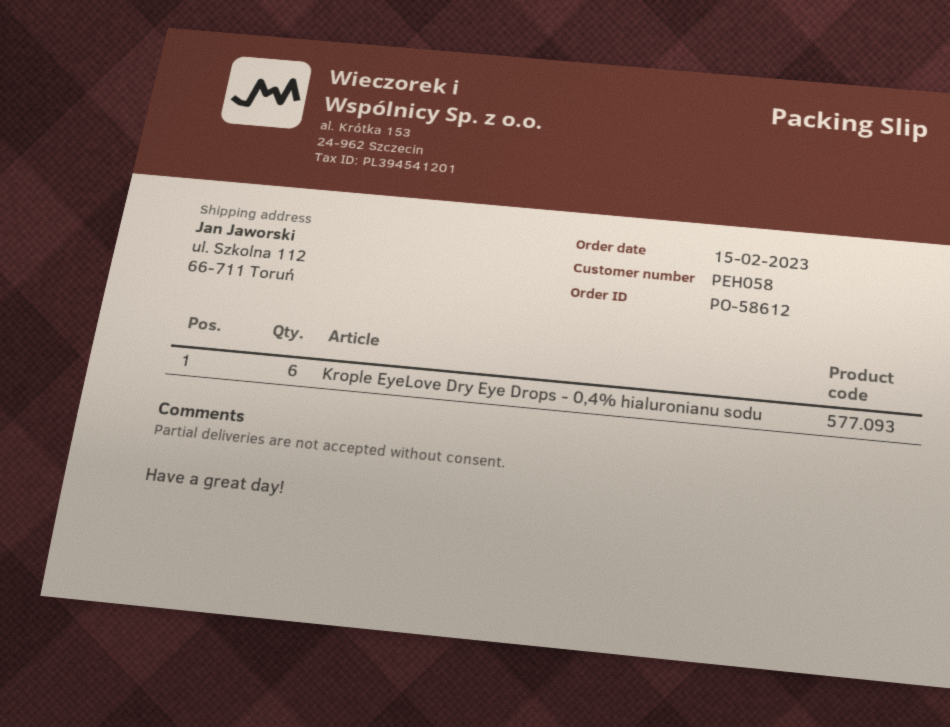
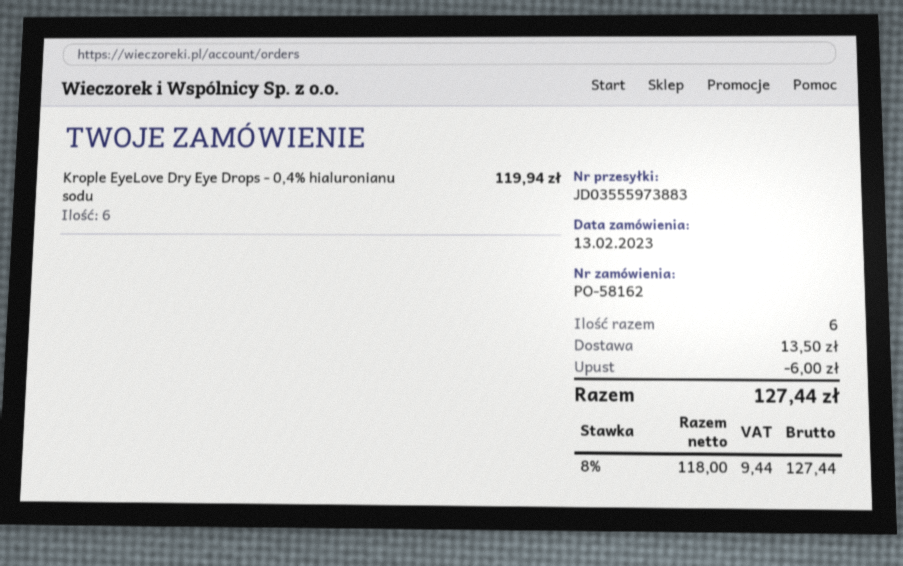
order number: PO-58612 -> PO-58162
order date: 2023-02-15 -> 2023-02-13

